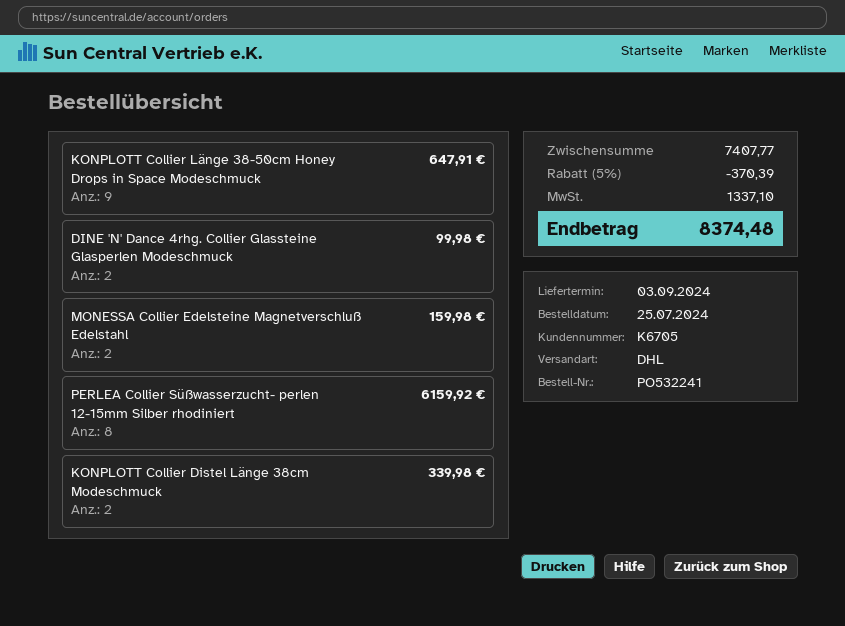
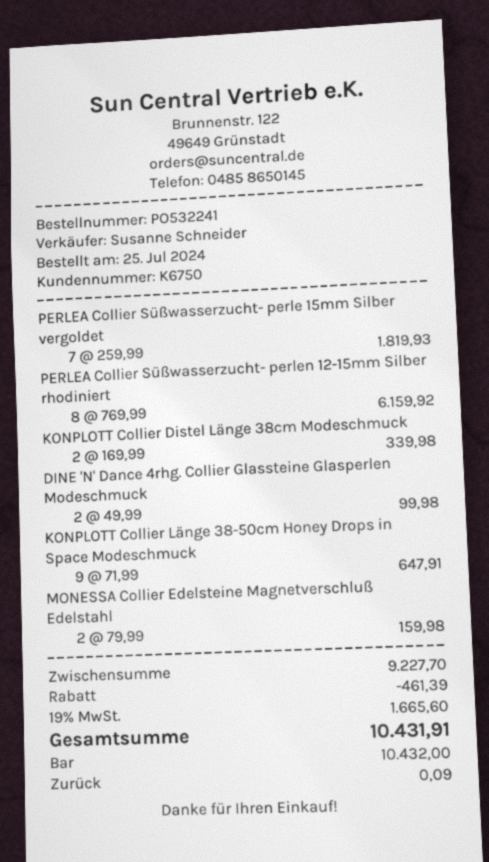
customer number: K6705 -> K6750
PERLEA Collier Süßwasserzucht- perle 15mm Silber vergoldet: none -> 7 for 1819.93
subtotal: 7407.77 -> 9227.70
discount: 370.39 -> 461.39
tax: 1337.10 -> 1665.60
total: 8374.48 -> 10431.91

